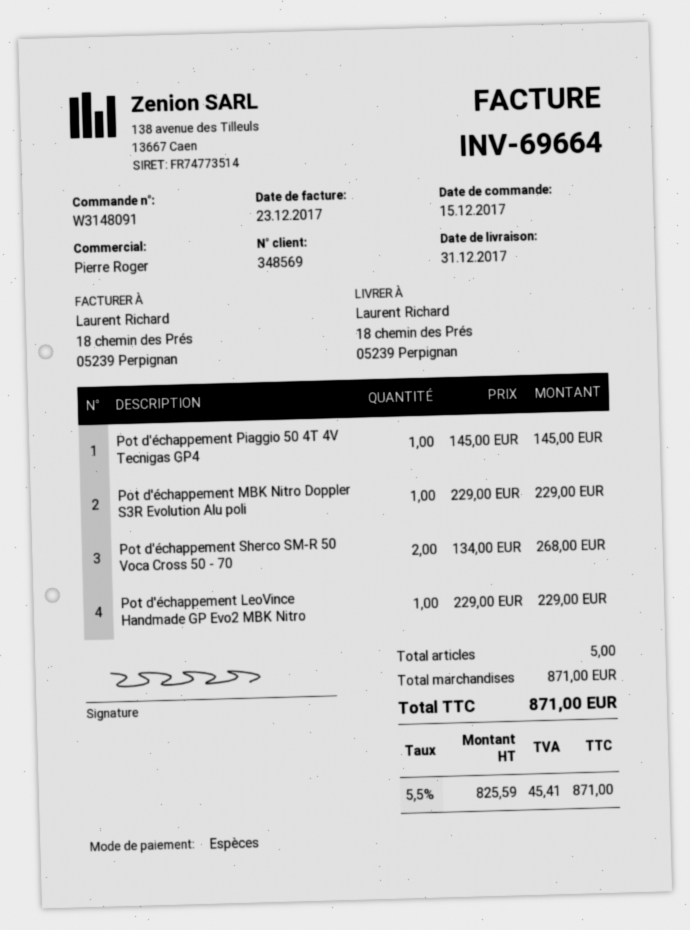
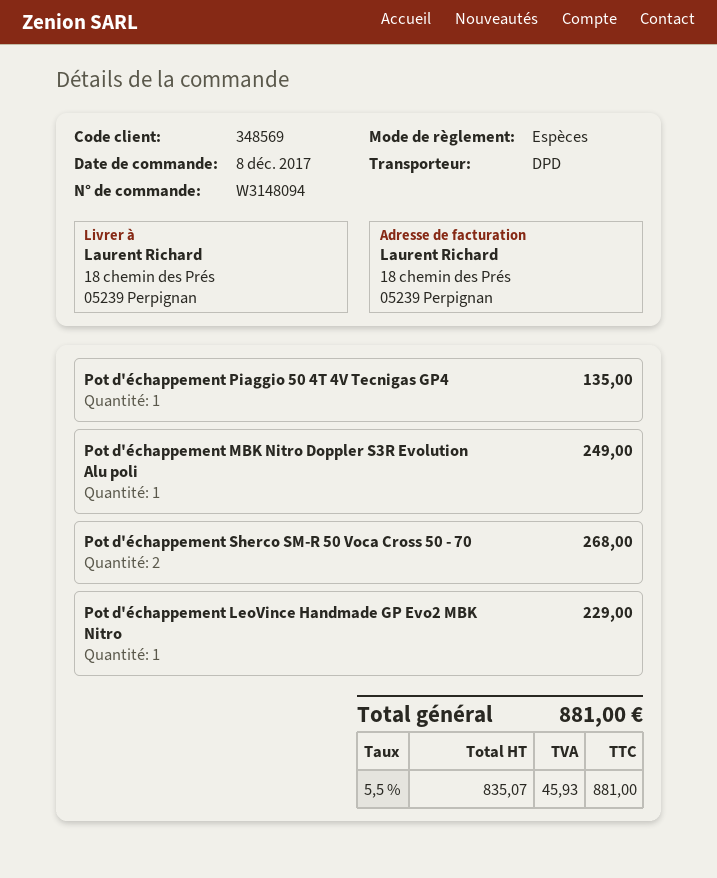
order number: W3148091 -> W3148094
order date: 2017-12-15 -> 2017-12-08
Pot d'échappement Piaggio 50 4T 4V Tecnigas GP4: 1 for 145.00 -> 1 for 135.00
Pot d'échappement MBK Nitro Doppler S3R Evolution Alu poli: 1 for 229.00 -> 1 for 249.00
net: 825.59 -> 835.07
tax: 5.5% = 45.41 -> 5.5% = 45.93
total: 871.00 -> 881.00

